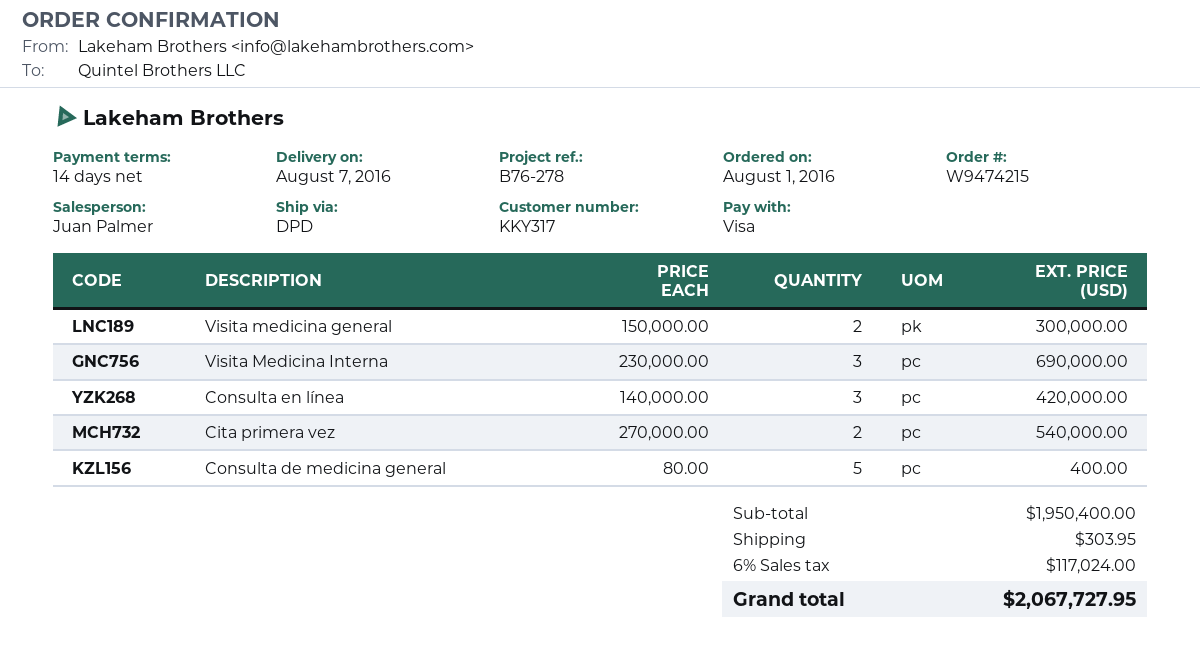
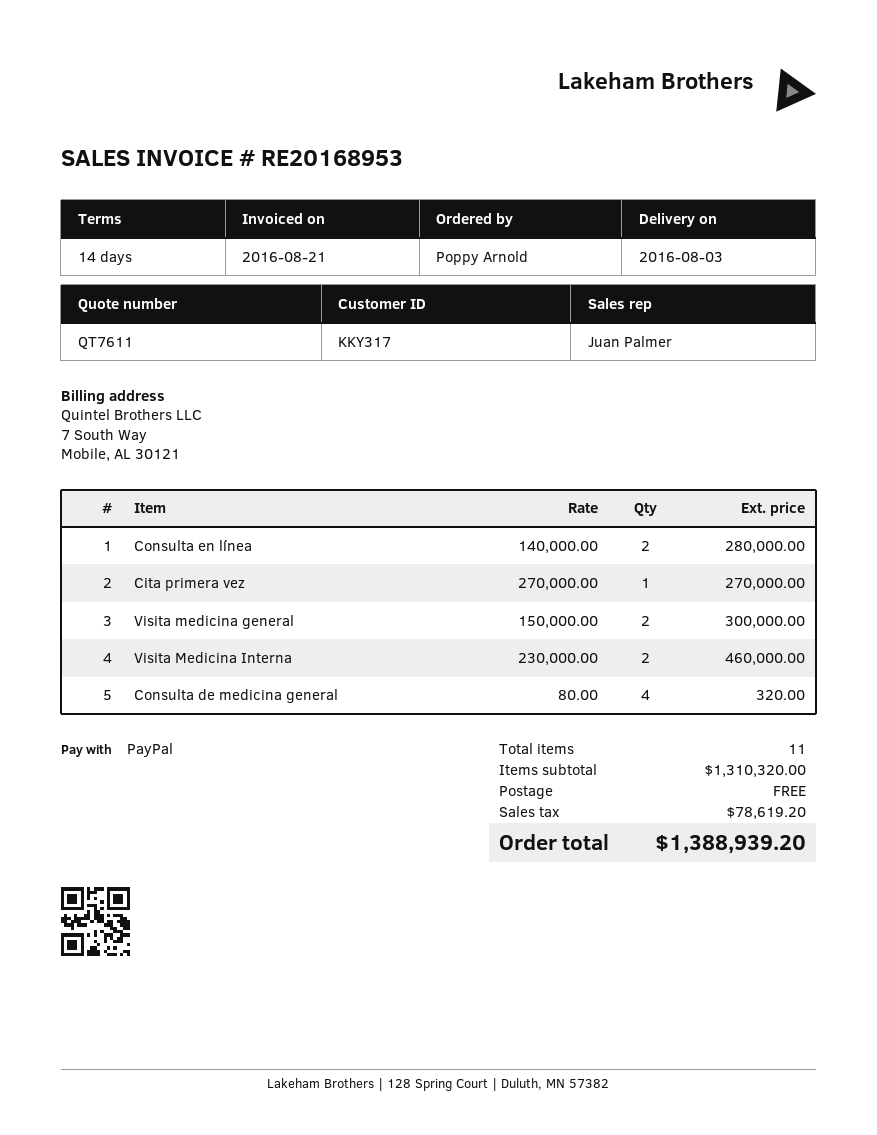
delivery date: 2016-08-07 -> 2016-08-03
payment method: Visa -> PayPal
Visita Medicina Interna: 3 x 230000.00 = 690000.00 -> 2 x 230000.00 = 460000.00
Consulta en línea: 3 x 140000.00 = 420000.00 -> 2 x 140000.00 = 280000.00
Cita primera vez: 2 x 270000.00 = 540000.00 -> 1 x 270000.00 = 270000.00
Consulta de medicina general: 5 x 80.00 = 400.00 -> 4 x 80.00 = 320.00
subtotal: 1950400.00 -> 1310320.00
shipping: 303.95 -> 0.00
tax: 117024.00 -> 78619.20
total: 2067727.95 -> 1388939.20

